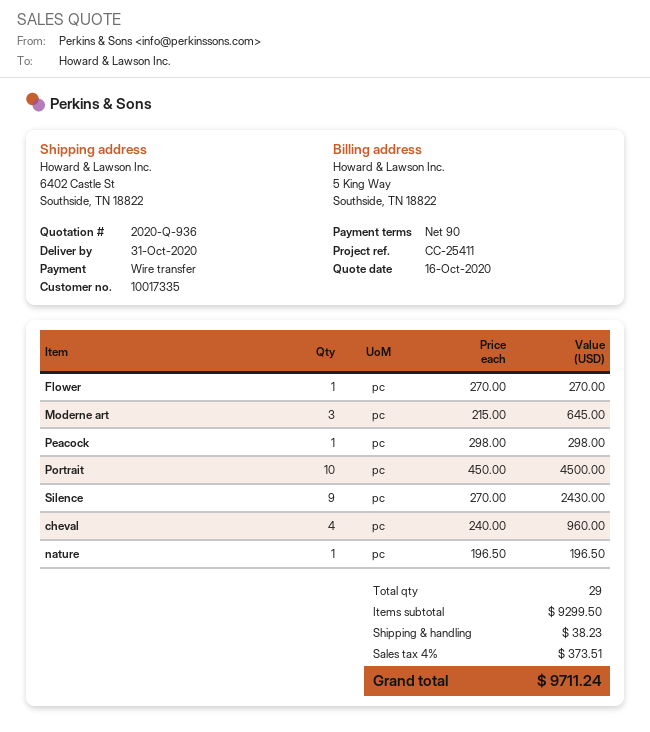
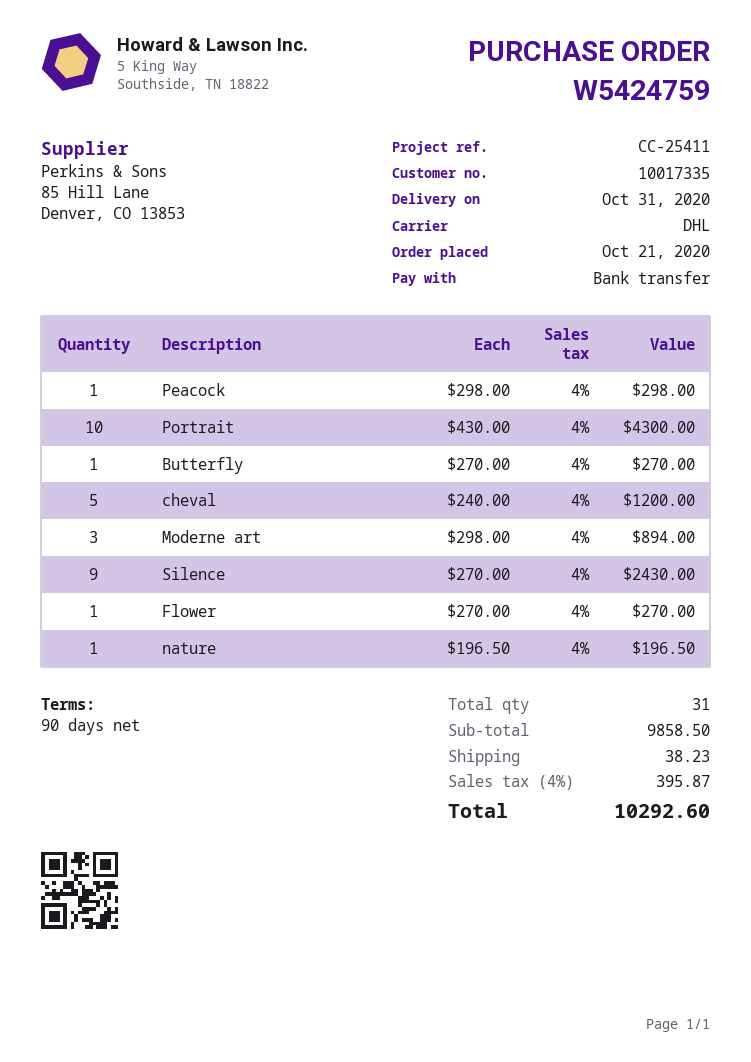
Moderne art: 3 x 215.00 = 645.00 -> 3 x 298.00 = 894.00
Portrait: 10 x 450.00 = 4500.00 -> 10 x 430.00 = 4300.00
cheval: 4 x 240.00 = 960.00 -> 5 x 240.00 = 1200.00
Butterfly: none -> 1 x 270.00 = 270.00
total quantity: 29 -> 31
subtotal: 9299.50 -> 9858.50
tax: 4% = 373.51 -> 4% = 395.87
total: 9711.24 -> 10292.60

